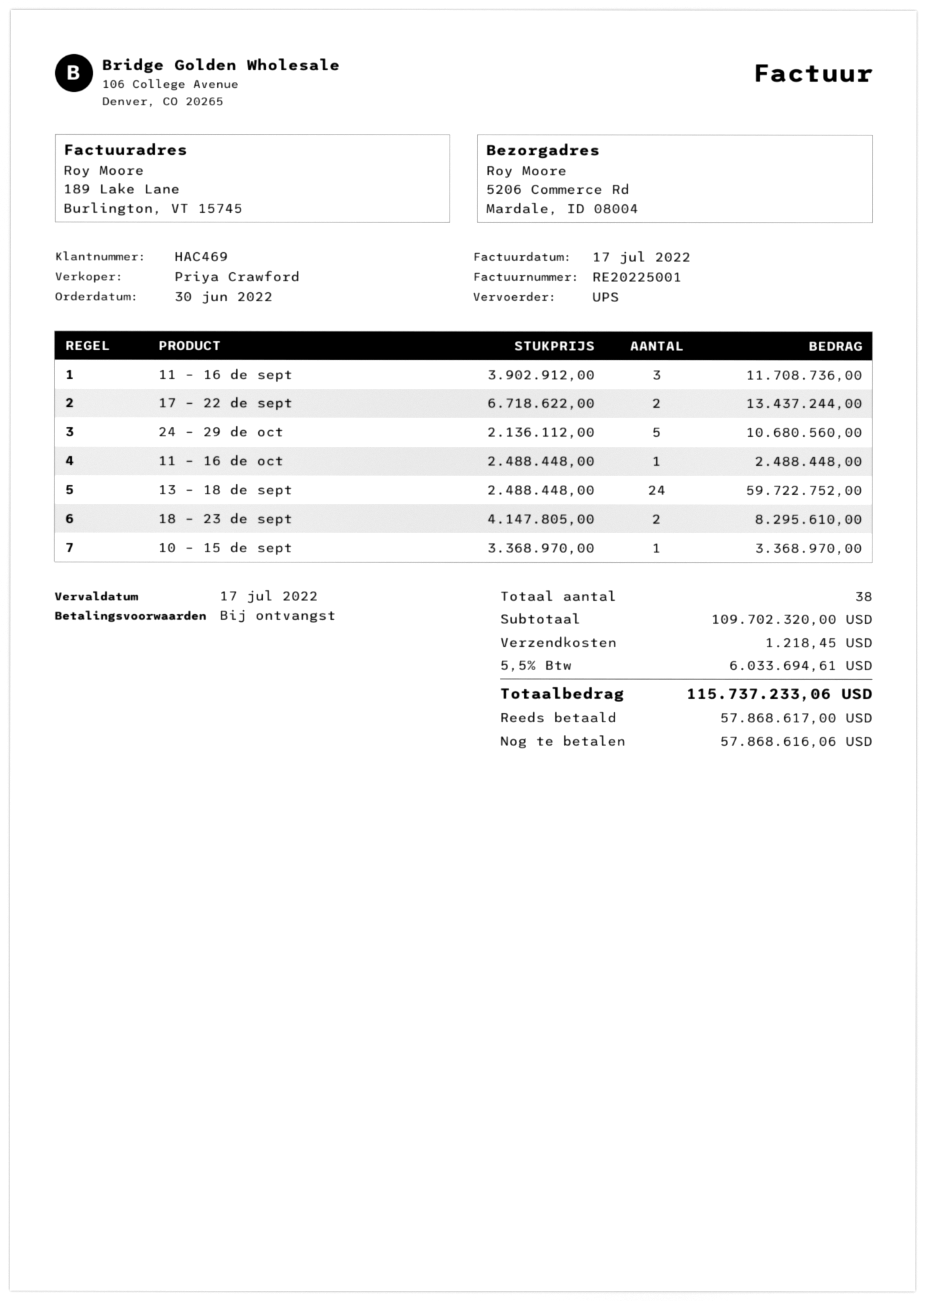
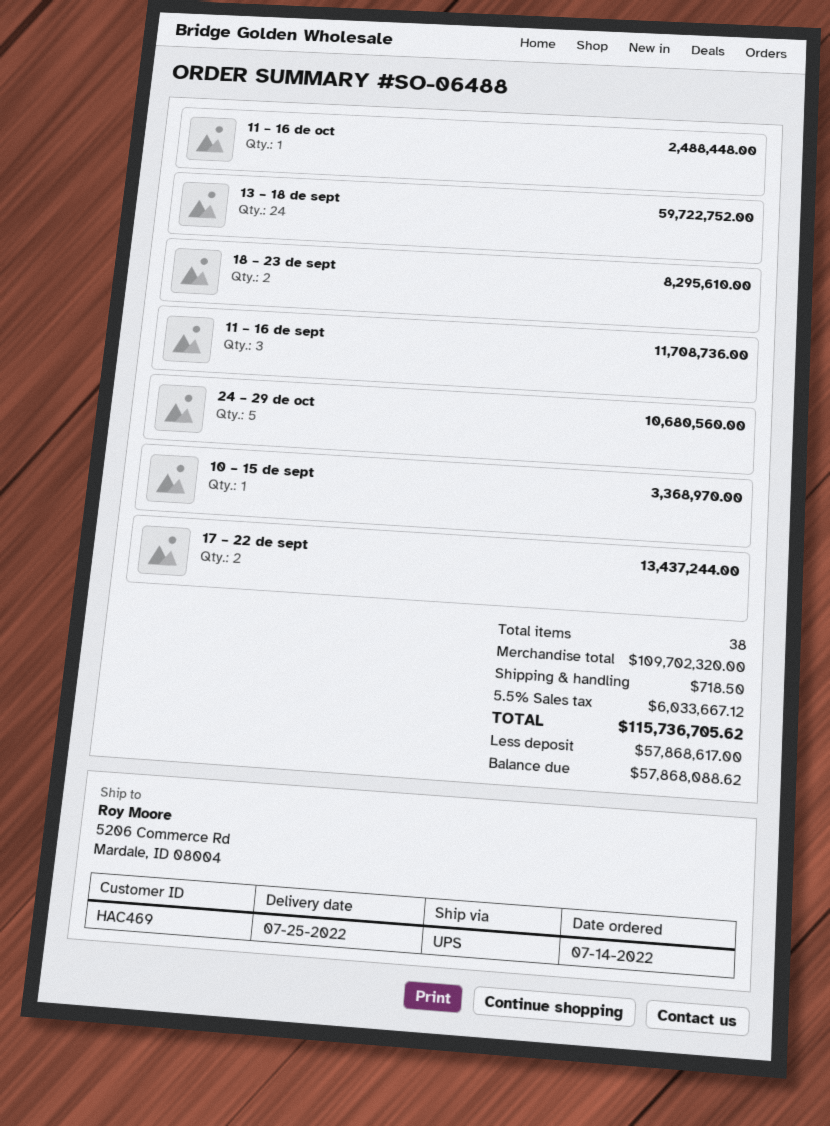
order date: 2022-06-30 -> 2022-07-14
shipping: 1218.45 -> 718.50
tax: 5.5% = 6033694.61 -> 5.5% = 6033667.12
total: 115737233.06 -> 115736705.62
balance: 57868616.06 -> 57868088.62

